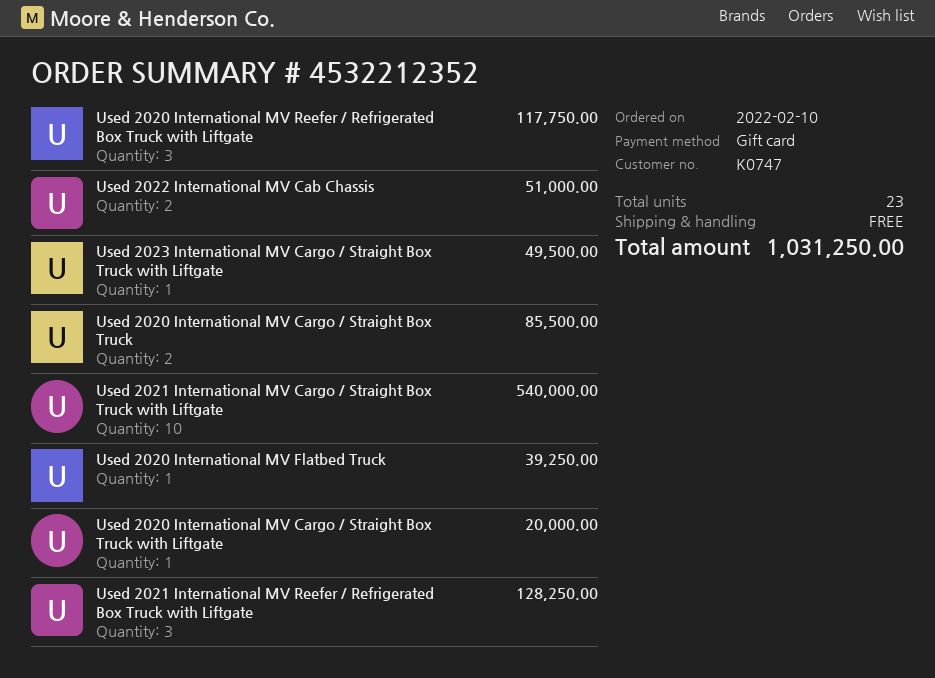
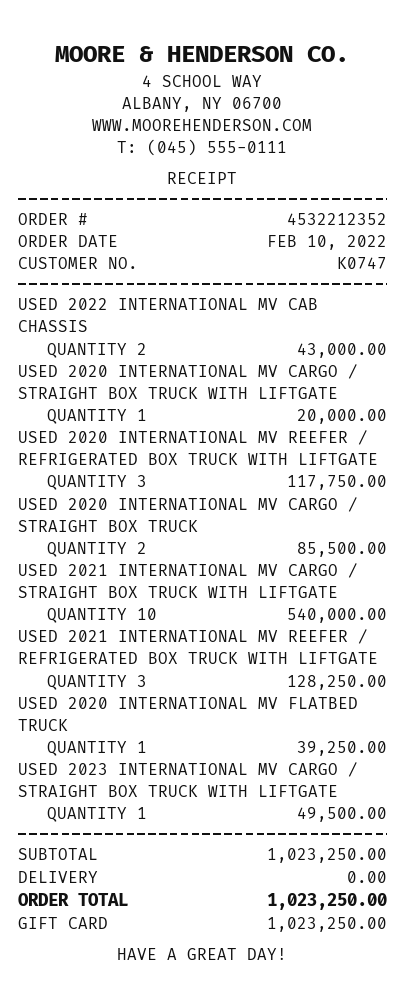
Used 2022 International MV Cab Chassis: 2 for 51000.00 -> 2 for 43000.00
total: 1031250.00 -> 1023250.00

